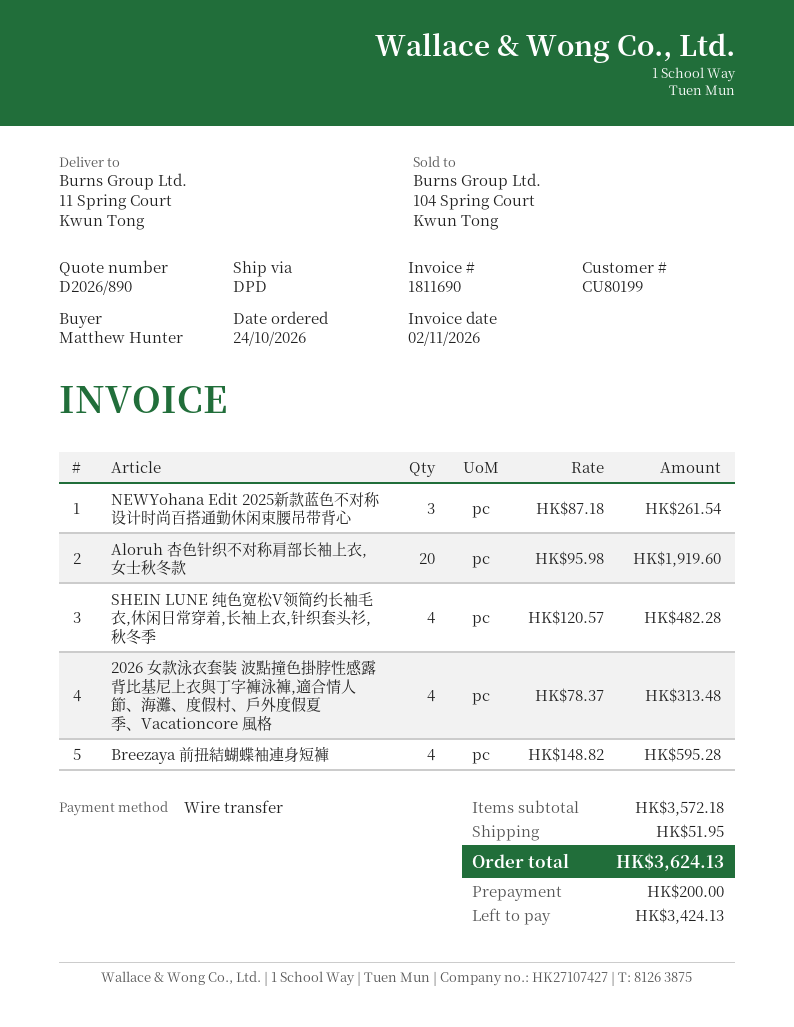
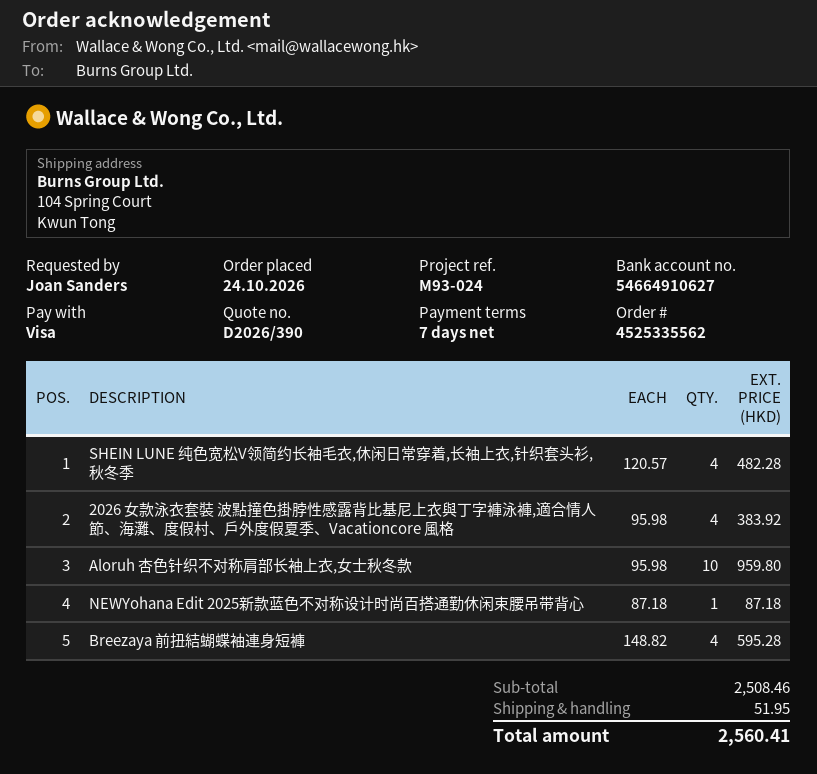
quote number: D2026/890 -> D2026/390
ordered by: Matthew Hunter -> Joan Sanders
payment method: bank transfer -> Visa
ship to: 11 Spring Court, Kwun Tong -> 104 Spring Court, Kwun Tong
NEWYohana Edit 2025新款蓝色不对称设计时尚百搭通勤休闲束腰吊带背心: 3 x 87.18 = 261.54 -> 1 x 87.18 = 87.18
Aloruh 杏色针织不对称肩部长袖上衣,女士秋冬款: 20 x 95.98 = 1919.60 -> 10 x 95.98 = 959.80
2026 女款泳衣套裝 波點撞色掛脖性感露背比基尼上衣與丁字褲泳褲,適合情人節、海灘、度假村、戶外度假夏季、Vacationcore 風格: 4 x 78.37 = 313.48 -> 4 x 95.98 = 383.92
subtotal: 3572.18 -> 2508.46
total: 3624.13 -> 2560.41

